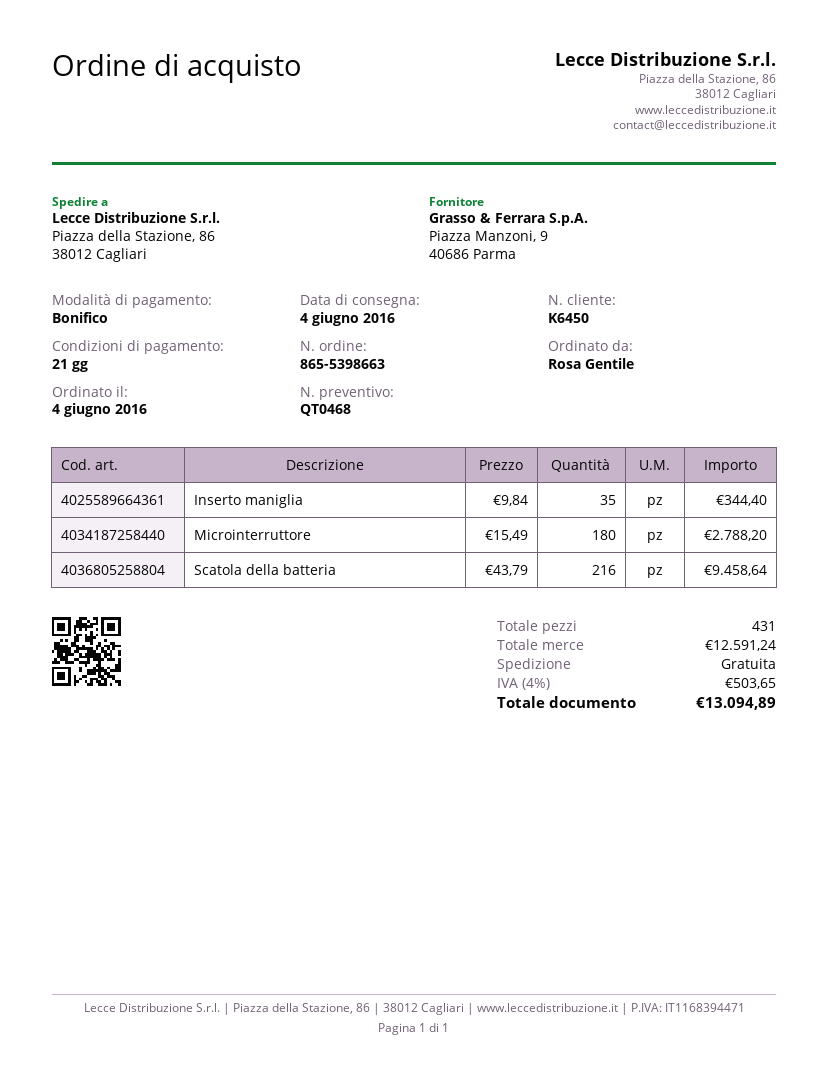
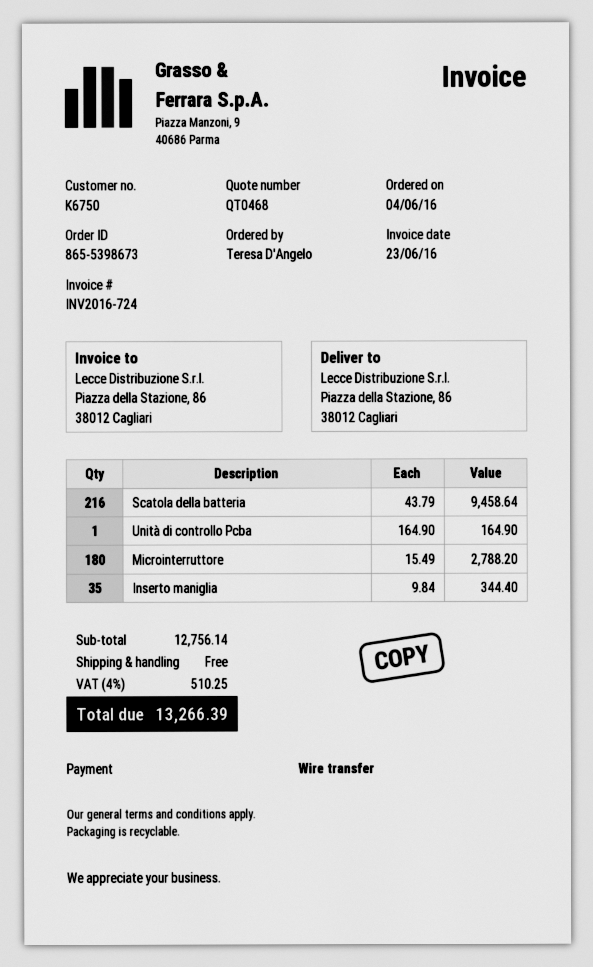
order number: 865-5398663 -> 865-5398673
customer number: K6450 -> K6750
ordered by: Rosa Gentile -> Teresa D'Angelo
Unità di controllo Pcba: none -> 1 x 164.90 = 164.90
subtotal: 12591.24 -> 12756.14
tax: 4% = 503.65 -> 4% = 510.25
total: 13094.89 -> 13266.39

